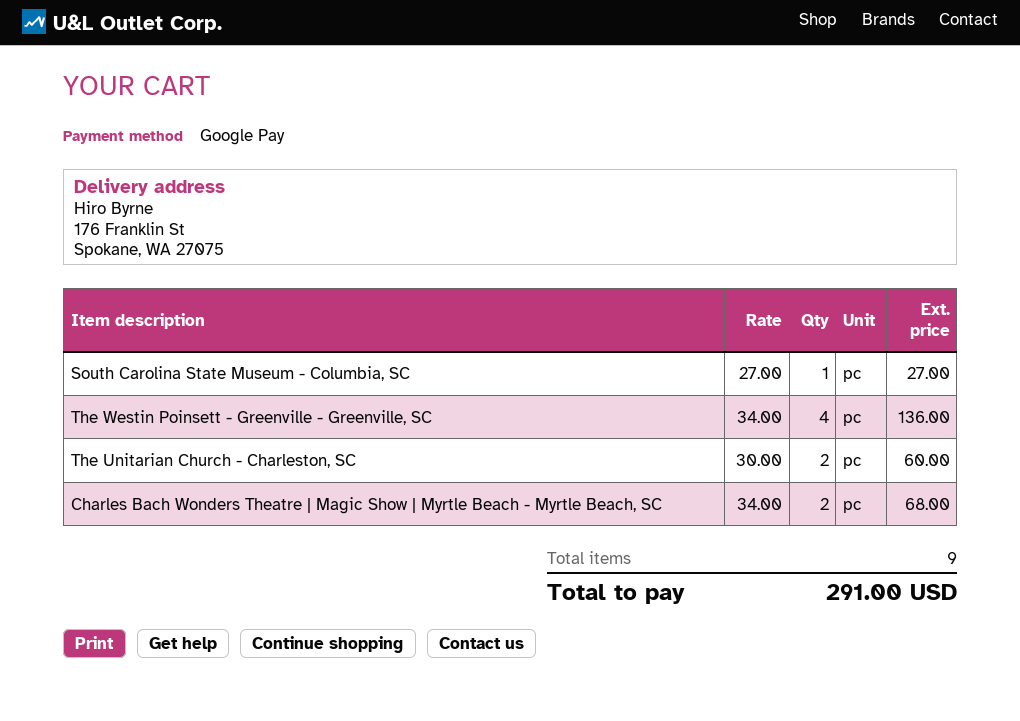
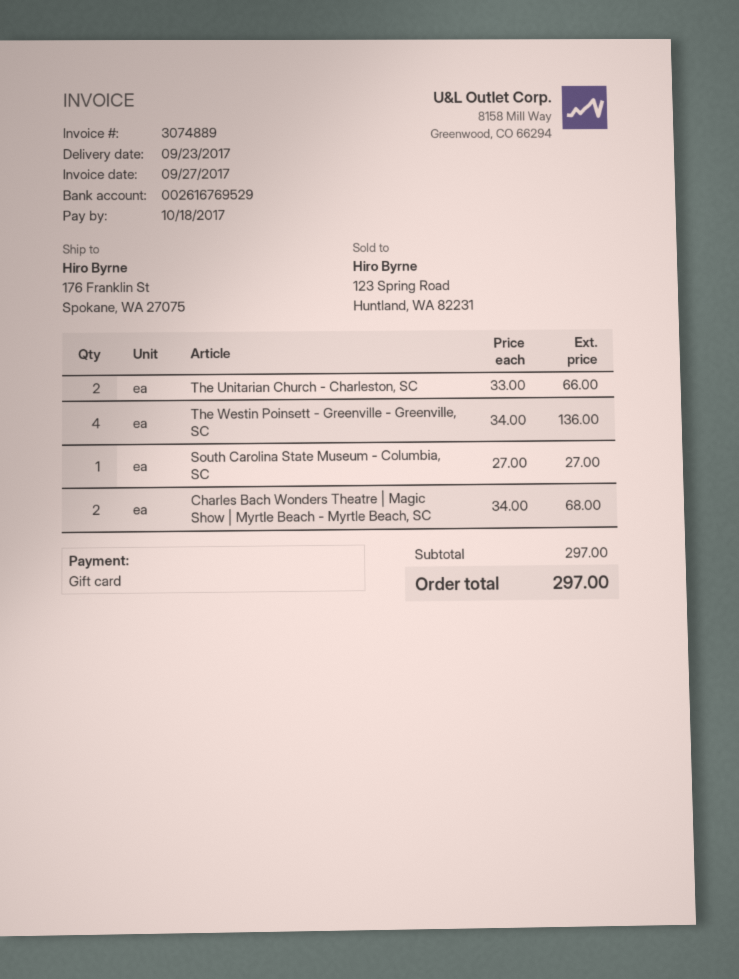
payment method: Google Pay -> gift card
The Unitarian Church - Charleston, SC: 2 x 30.00 = 60.00 -> 2 x 33.00 = 66.00
total: 291.00 -> 297.00

